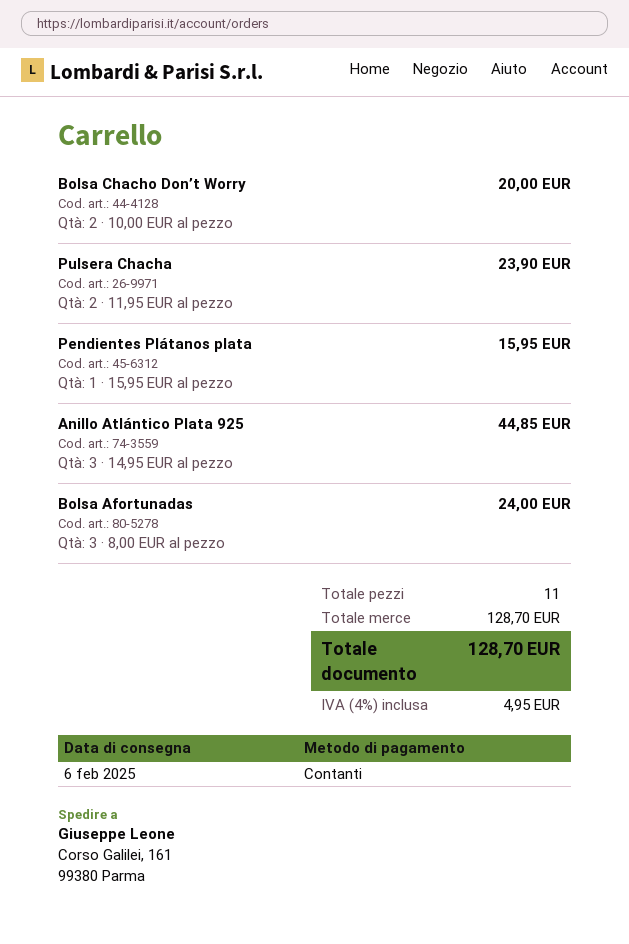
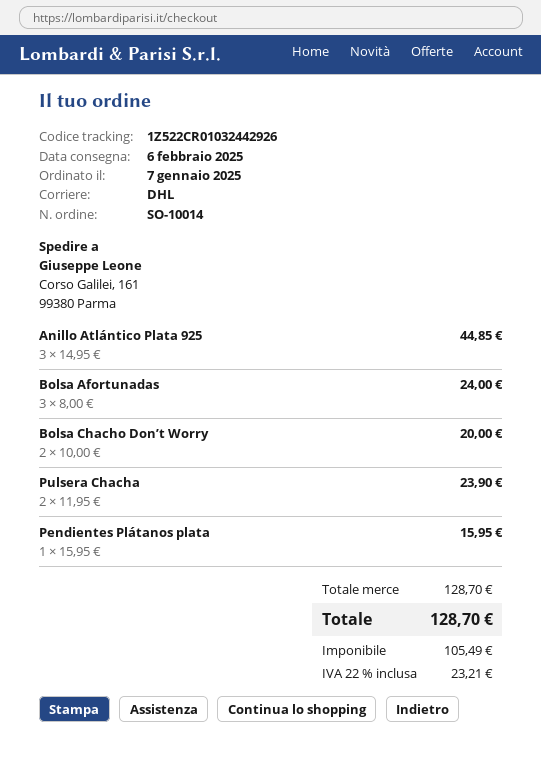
tax: 4% = 4.95 -> 22% = 23.21

